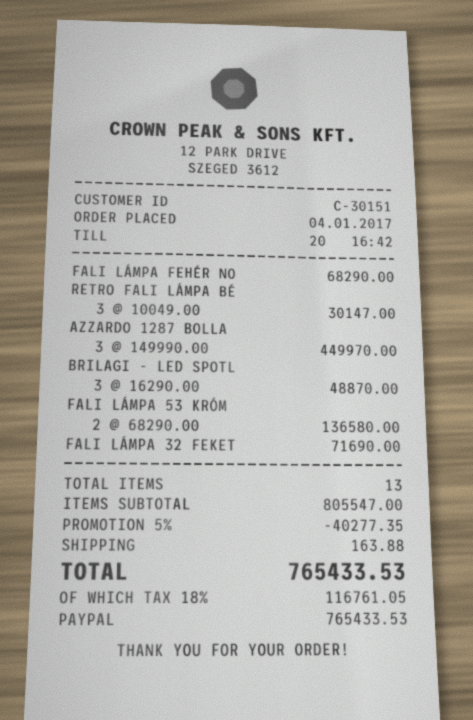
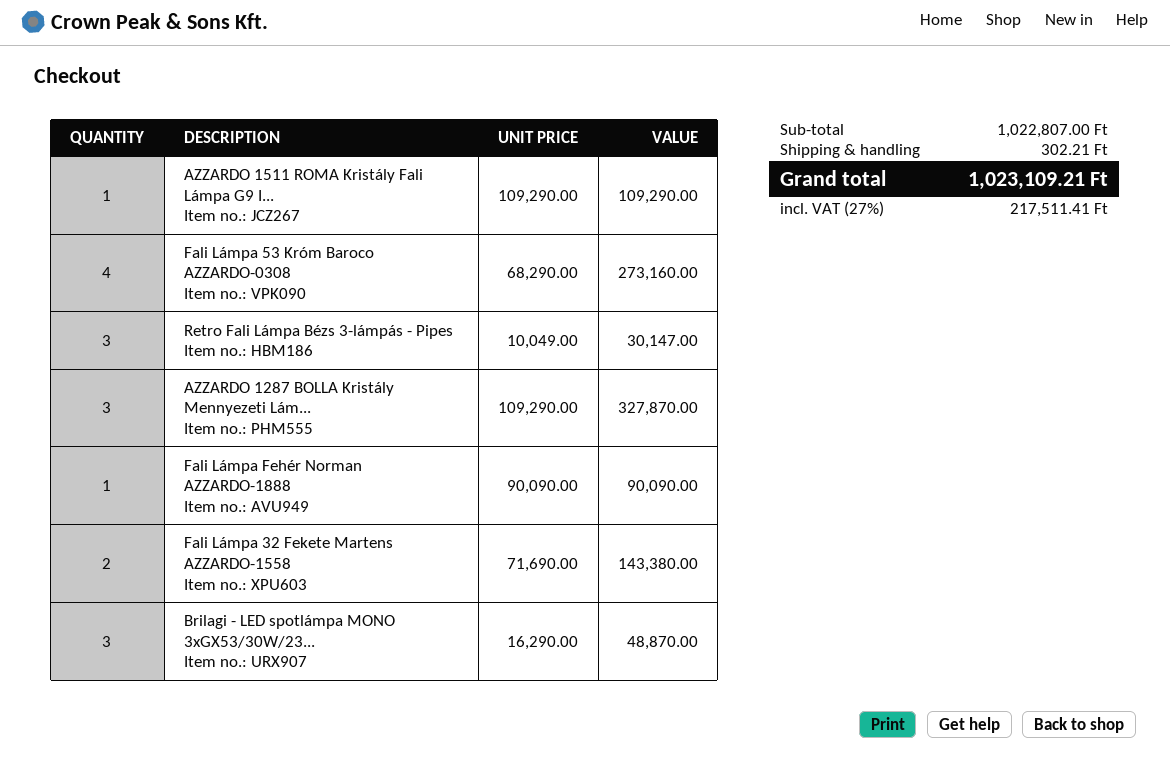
FALI LÁMPA FEHÉR NO: 1 x 68290.00 = 68290.00 -> 1 x 90090.00 = 90090.00
AZZARDO 1287 BOLLA: 3 x 149990.00 = 449970.00 -> 3 x 109290.00 = 327870.00
FALI LÁMPA 53 KRÓM: 2 x 68290.00 = 136580.00 -> 4 x 68290.00 = 273160.00
FALI LÁMPA 32 FEKET: 1 x 71690.00 = 71690.00 -> 2 x 71690.00 = 143380.00
AZZARDO 1511 ROMA Kristály Fali Lámpa G9 I...: none -> 1 x 109290.00 = 109290.00
subtotal: 805547.00 -> 1022807.00
discount: 5% = 40277.35 -> none
shipping: 163.88 -> 302.21
tax: 18% = 116761.05 -> 27% = 217511.41
total: 765433.53 -> 1023109.21

